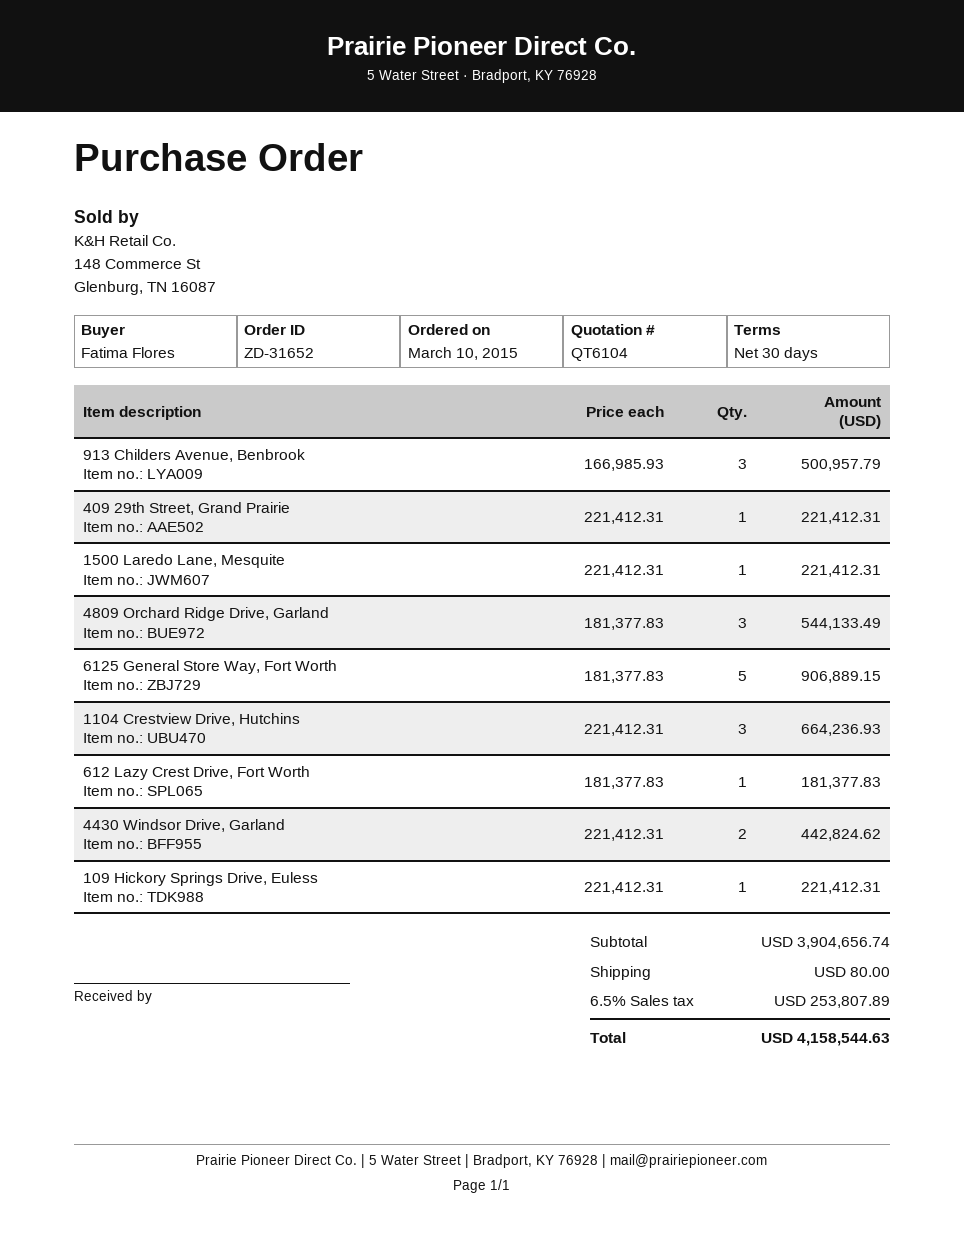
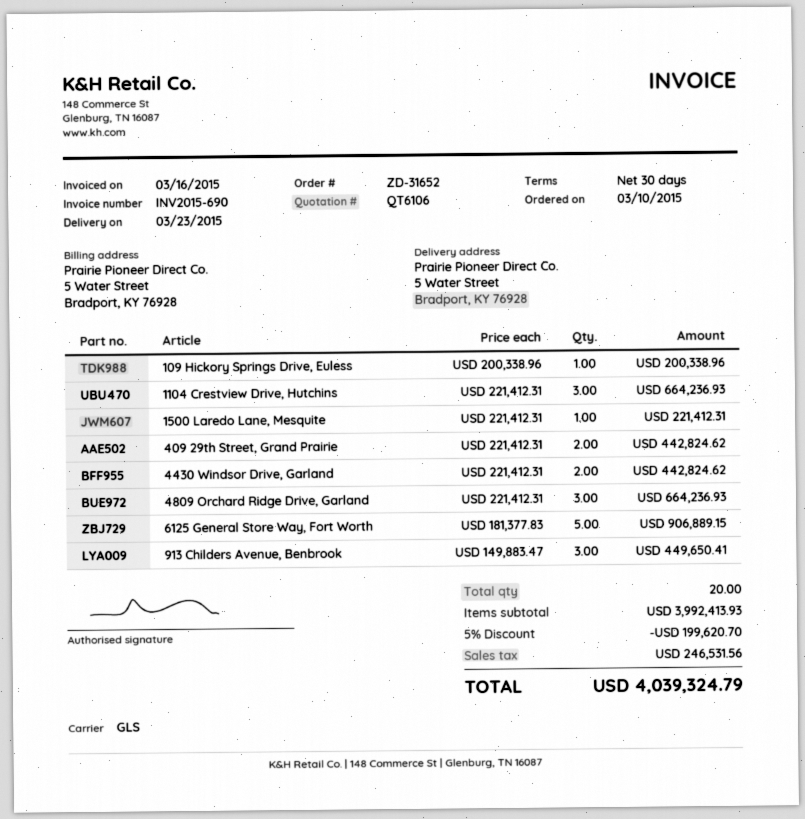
quote number: QT6104 -> QT6106
913 Childers Avenue, Benbrook: 3 x 166985.93 = 500957.79 -> 3 x 149883.47 = 449650.41
409 29th Street, Grand Prairie: 1 x 221412.31 = 221412.31 -> 2 x 221412.31 = 442824.62
4809 Orchard Ridge Drive, Garland: 3 x 181377.83 = 544133.49 -> 3 x 221412.31 = 664236.93
612 Lazy Crest Drive, Fort Worth: 1 x 181377.83 = 181377.83 -> none
109 Hickory Springs Drive, Euless: 1 x 221412.31 = 221412.31 -> 1 x 200338.96 = 200338.96
subtotal: 3904656.74 -> 3992413.93
discount: none -> 5% = 199620.70
shipping: 80.00 -> none
tax: 253807.89 -> 246531.56
total: 4158544.63 -> 4039324.79

